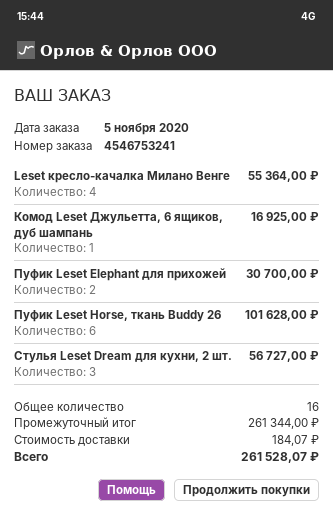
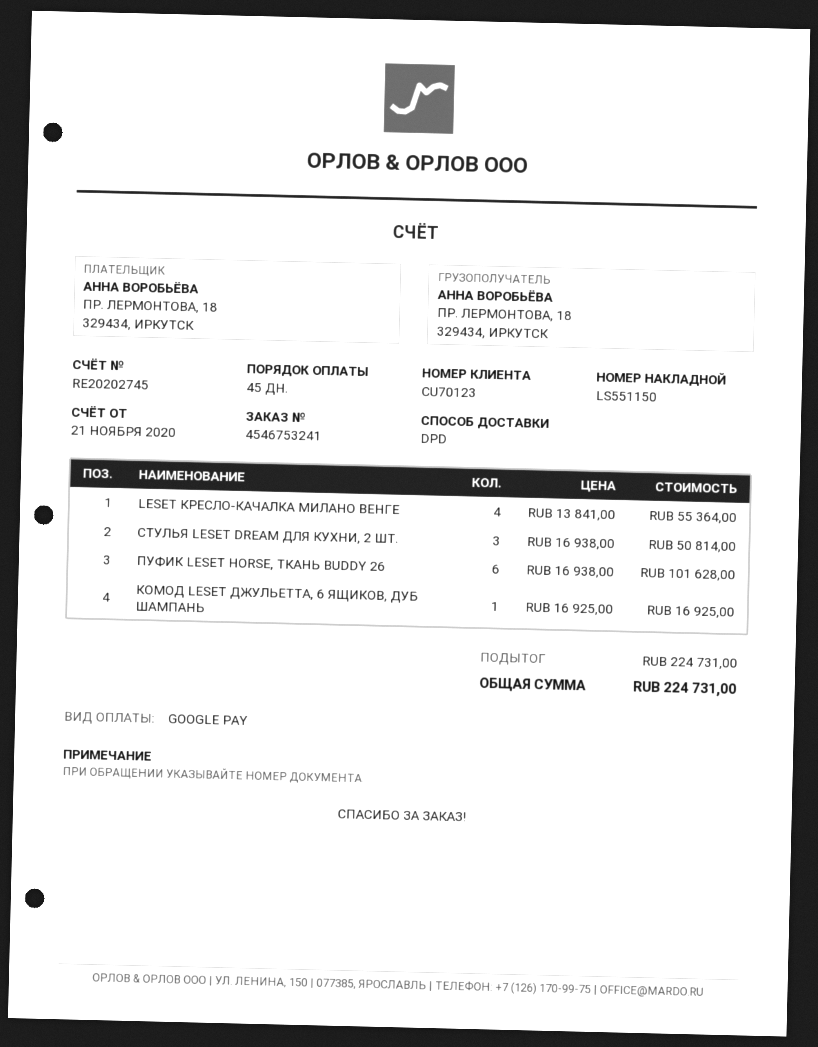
Пуфик Leset Elephant для прихожей: 2 for 30700.00 -> none
Стулья Leset Dream для кухни, 2 шт.: 3 for 56727.00 -> 3 for 50814.00
subtotal: 261344.00 -> 224731.00
shipping: 184.07 -> none
total: 261528.07 -> 224731.00

